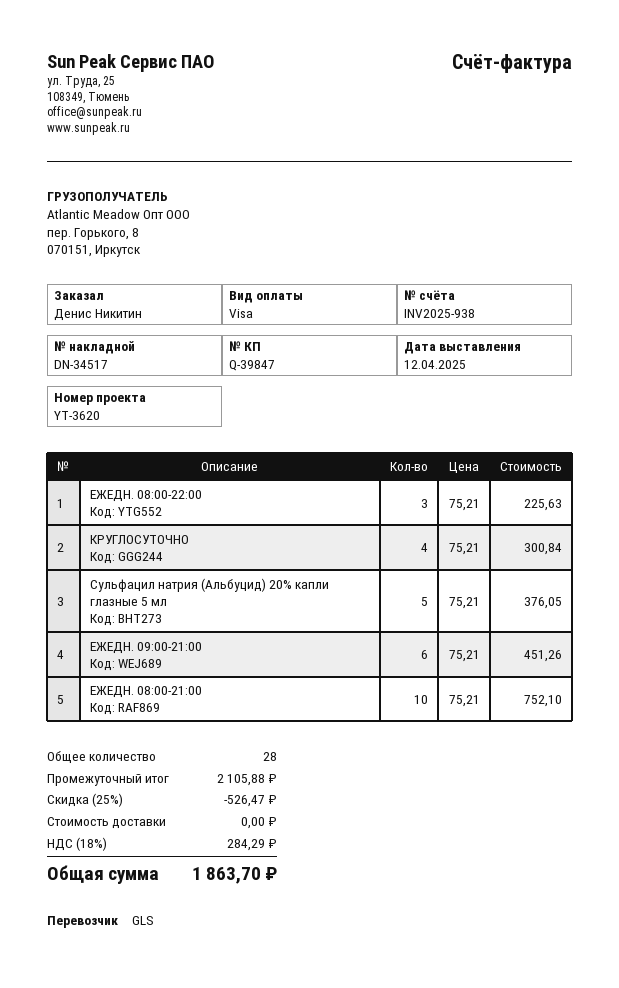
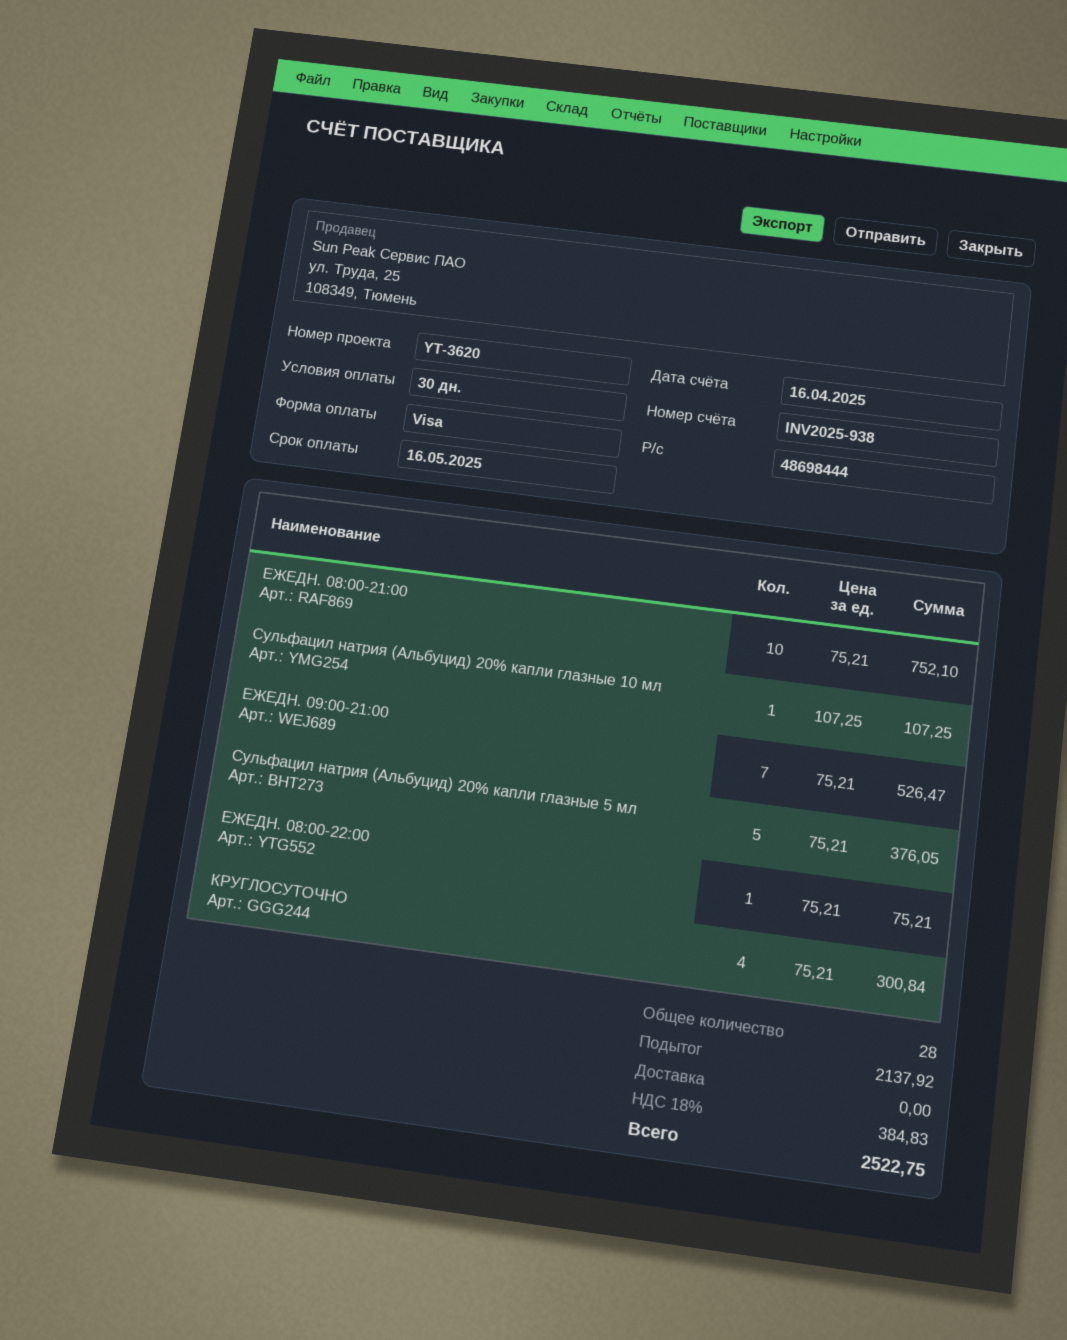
invoice date: 2025-04-12 -> 2025-04-16
ЕЖЕДН. 08:00-22:00: 3 x 75.21 = 225.63 -> 1 x 75.21 = 75.21
ЕЖЕДН. 09:00-21:00: 6 x 75.21 = 451.26 -> 7 x 75.21 = 526.47
Сульфацил натрия (Альбуцид) 20% капли глазные 10 мл: none -> 1 x 107.25 = 107.25
subtotal: 2105.88 -> 2137.92
discount: 25% = 526.47 -> none
tax: 18% = 284.29 -> 18% = 384.83
total: 1863.70 -> 2522.75

